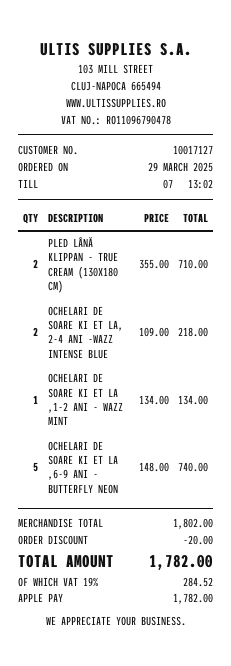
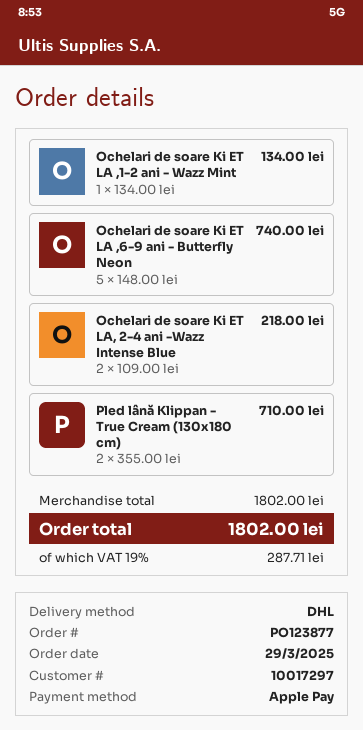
customer number: 10017127 -> 10017297
discount: 20.00 -> none
tax: 19% = 284.52 -> 19% = 287.71
total: 1782.00 -> 1802.00

